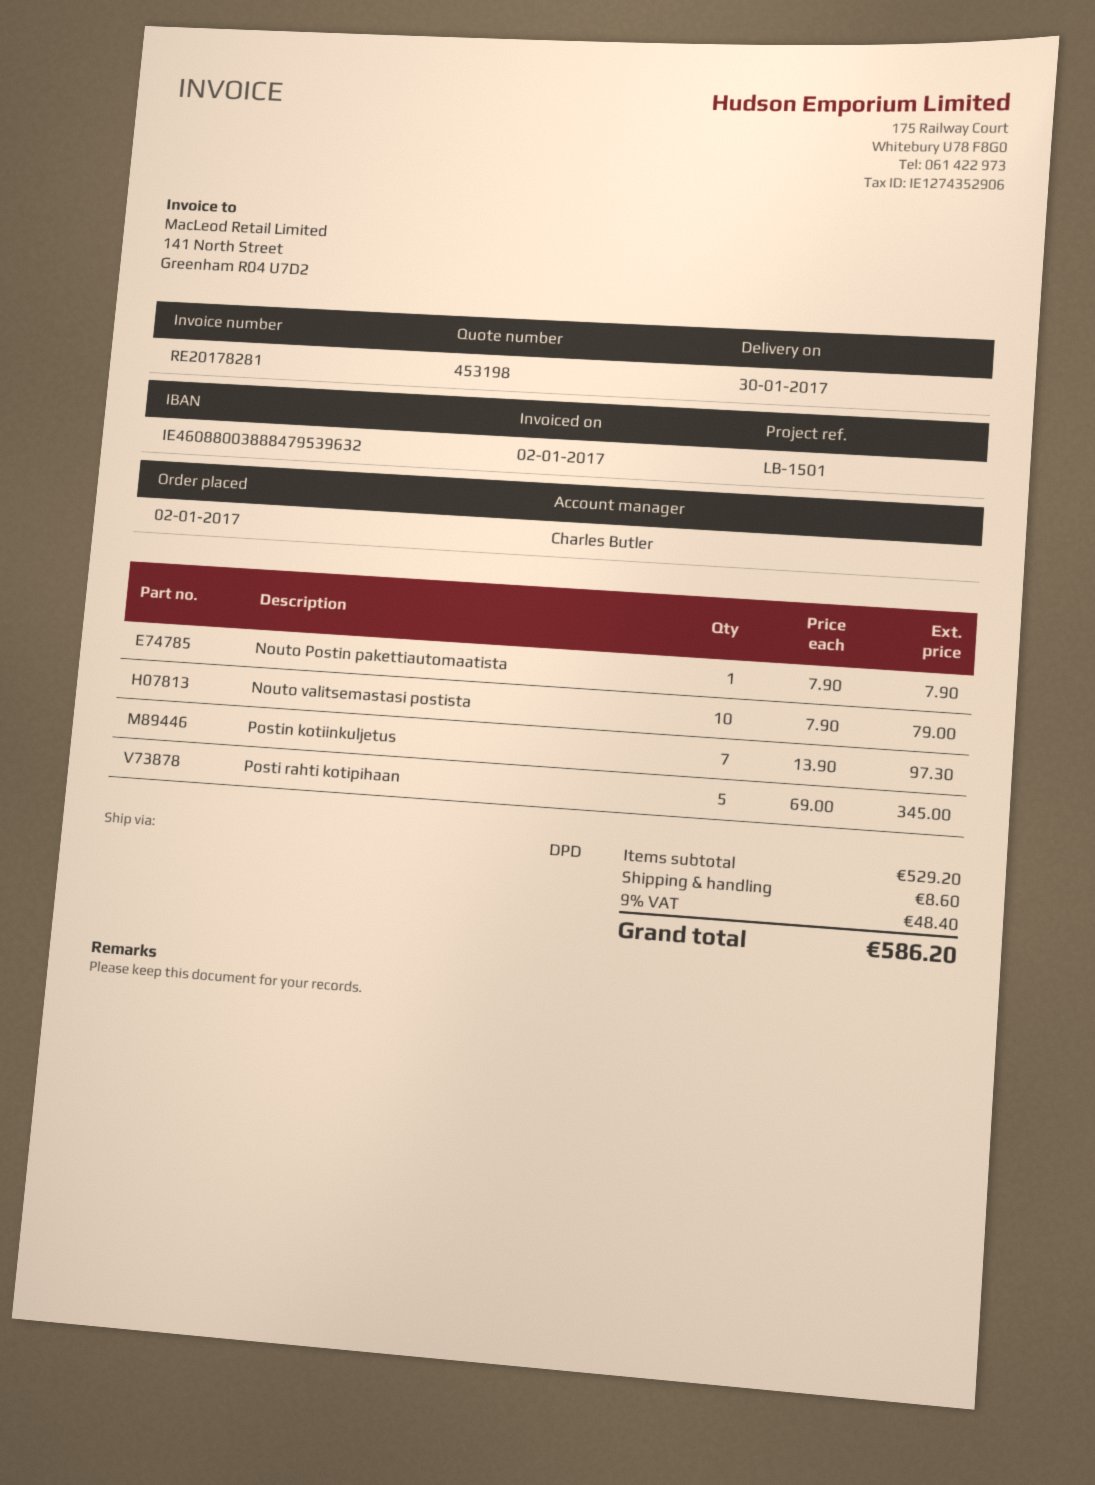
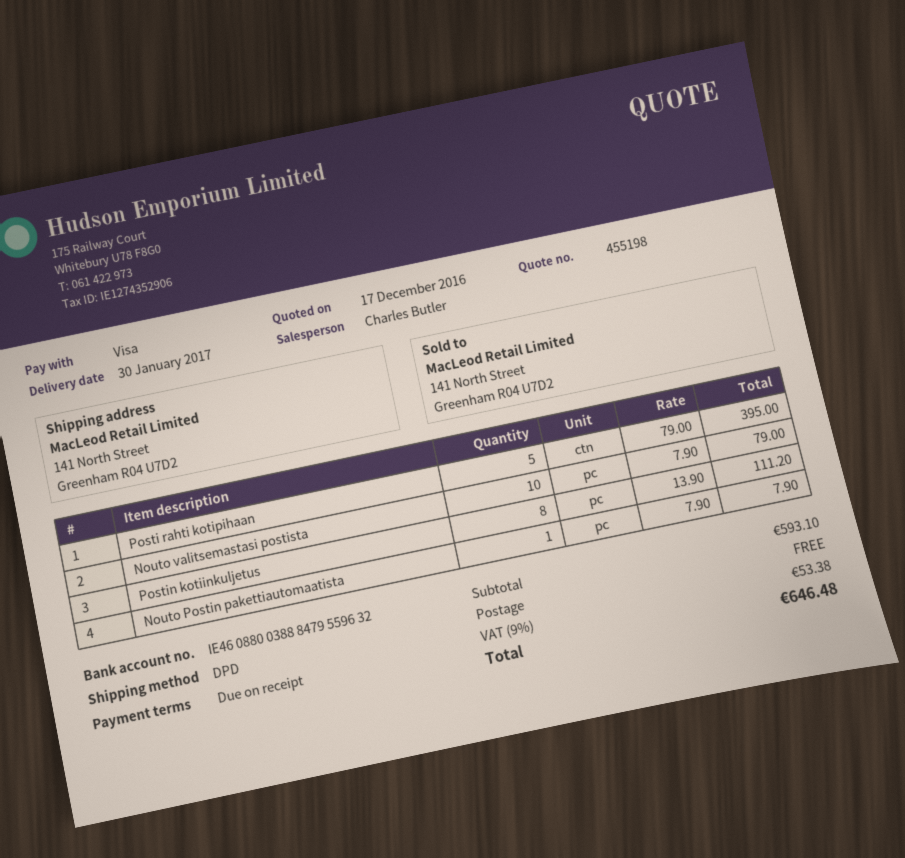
quote number: 453198 -> 455198
bank account: IE46088003888479539632 -> IE46088003888479559632
Postin kotiinkuljetus: 7 x 13.90 = 97.30 -> 8 x 13.90 = 111.20
Posti rahti kotipihaan: 5 x 69.00 = 345.00 -> 5 x 79.00 = 395.00
subtotal: 529.20 -> 593.10
shipping: 8.60 -> 0.00
tax: 9% = 48.40 -> 9% = 53.38
total: 586.20 -> 646.48

